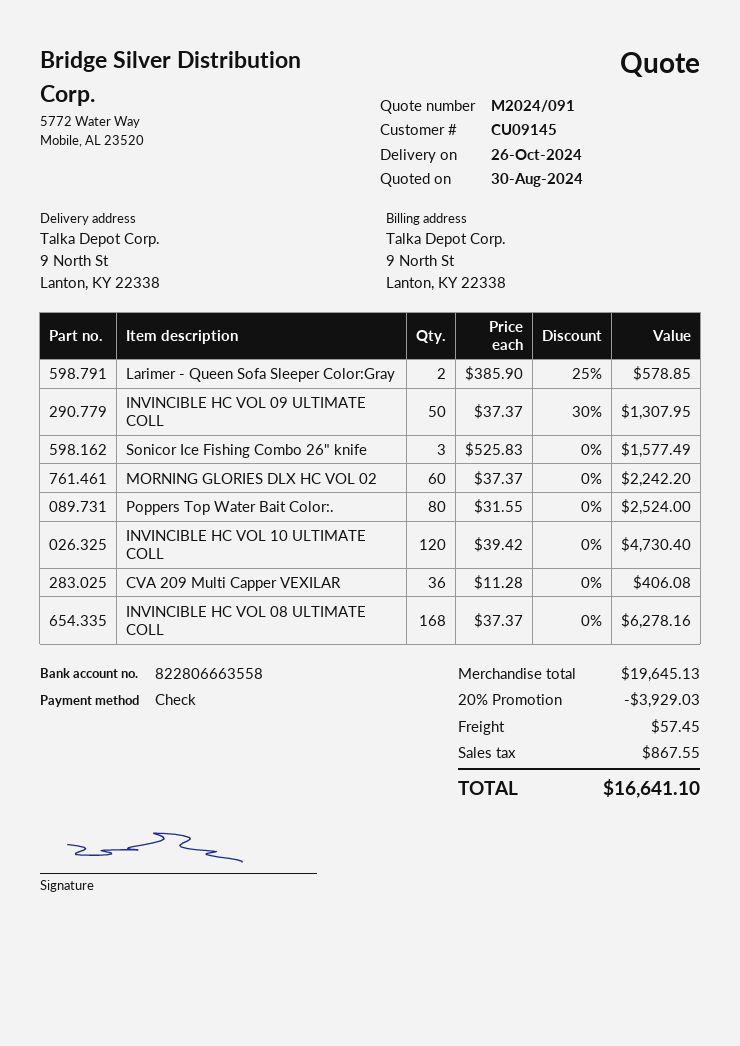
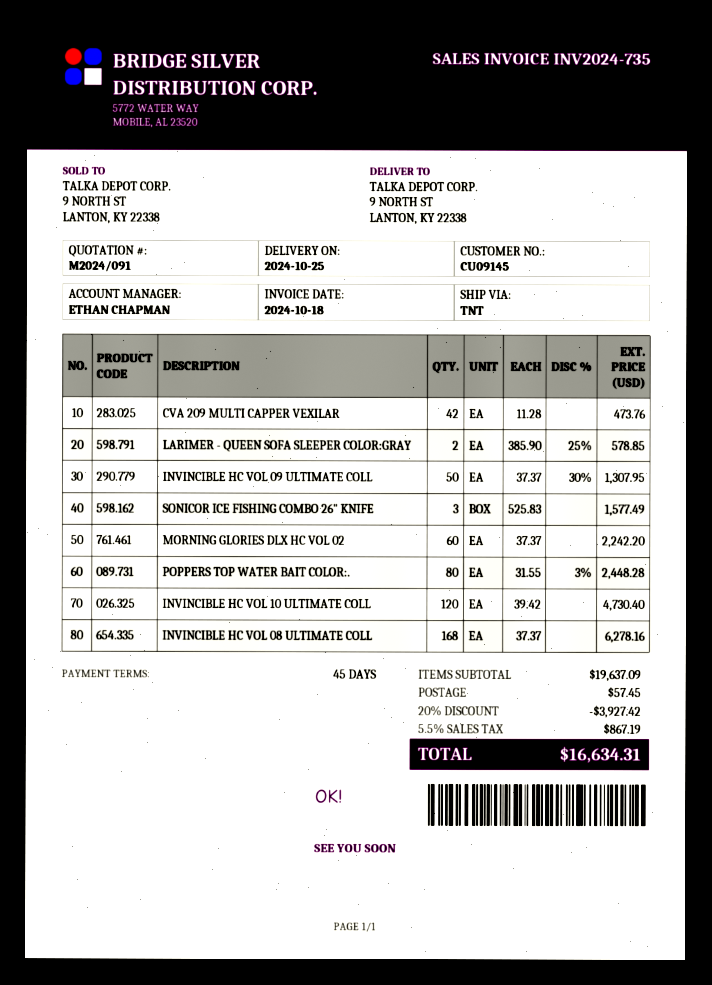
delivery date: 2024-10-26 -> 2024-10-25
Poppers Top Water Bait Color:.: 80 x 31.55 = 2524.00 -> 80 x 31.55 - 3% = 2448.28
CVA 209 Multi Capper VEXILAR: 36 x 11.28 = 406.08 -> 42 x 11.28 = 473.76
subtotal: 19645.13 -> 19637.09
discount: 20% = 3929.03 -> 20% = 3927.42
tax: 867.55 -> 867.19
total: 16641.10 -> 16634.31

